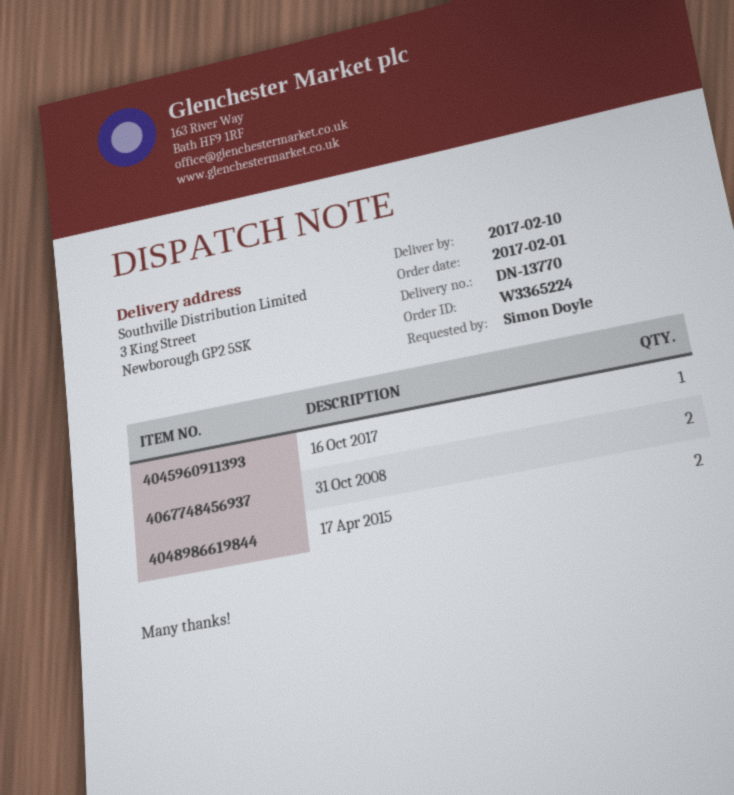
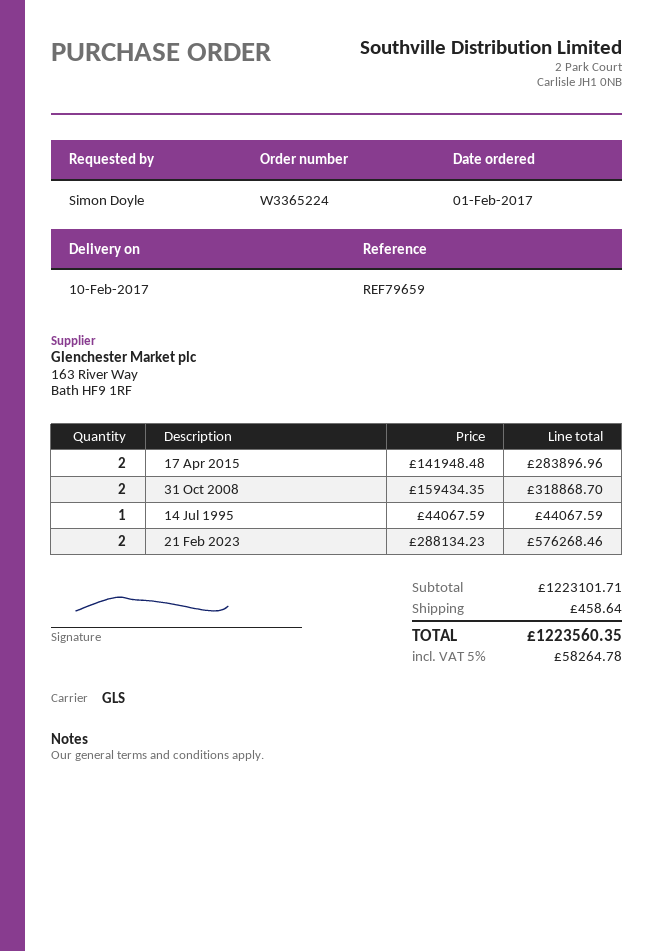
16 Oct 2017: 1 -> none
14 Jul 1995: none -> 1
21 Feb 2023: none -> 2

